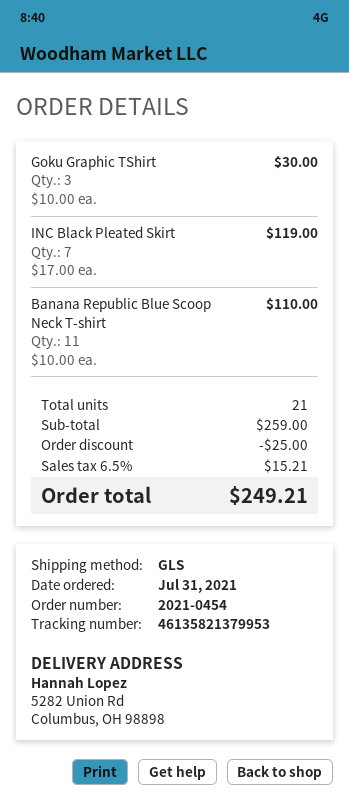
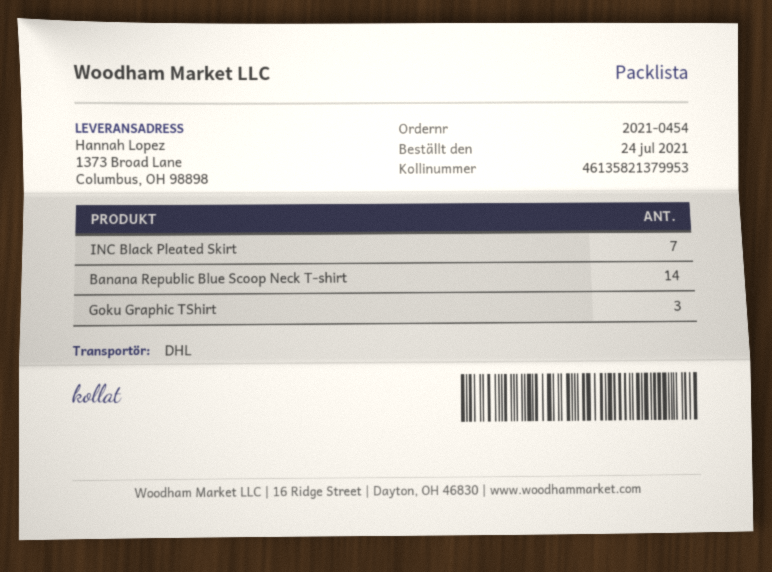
order date: 2021-07-31 -> 2021-07-24
shipping method: GLS -> DHL
ship to: 5282 Union Rd, Columbus, OH 98898 -> 1373 Broad Lane, Columbus, OH 98898
Banana Republic Blue Scoop Neck T-shirt: 11 -> 14

